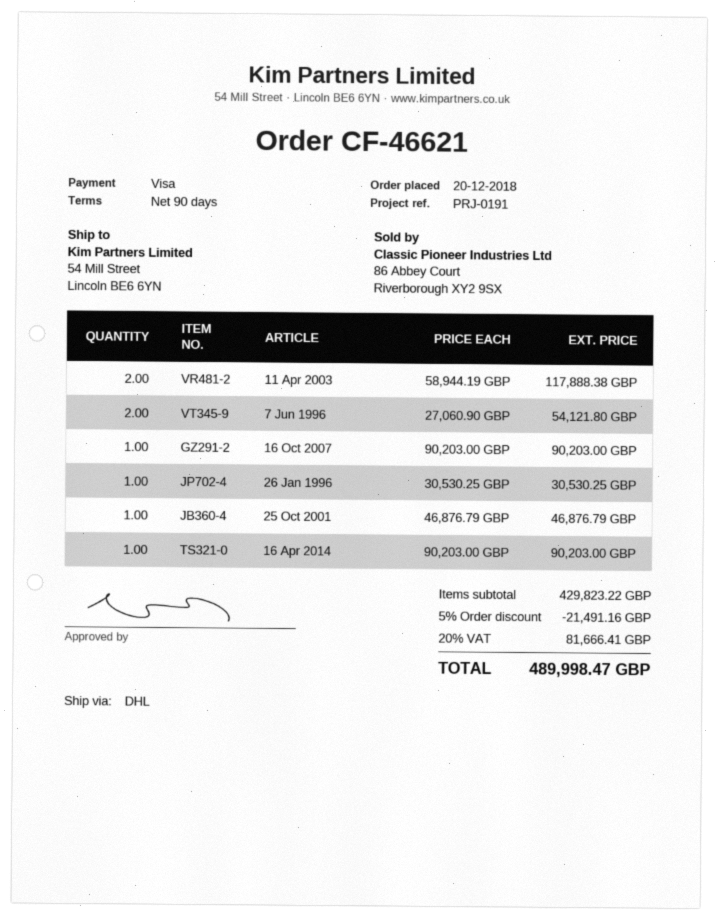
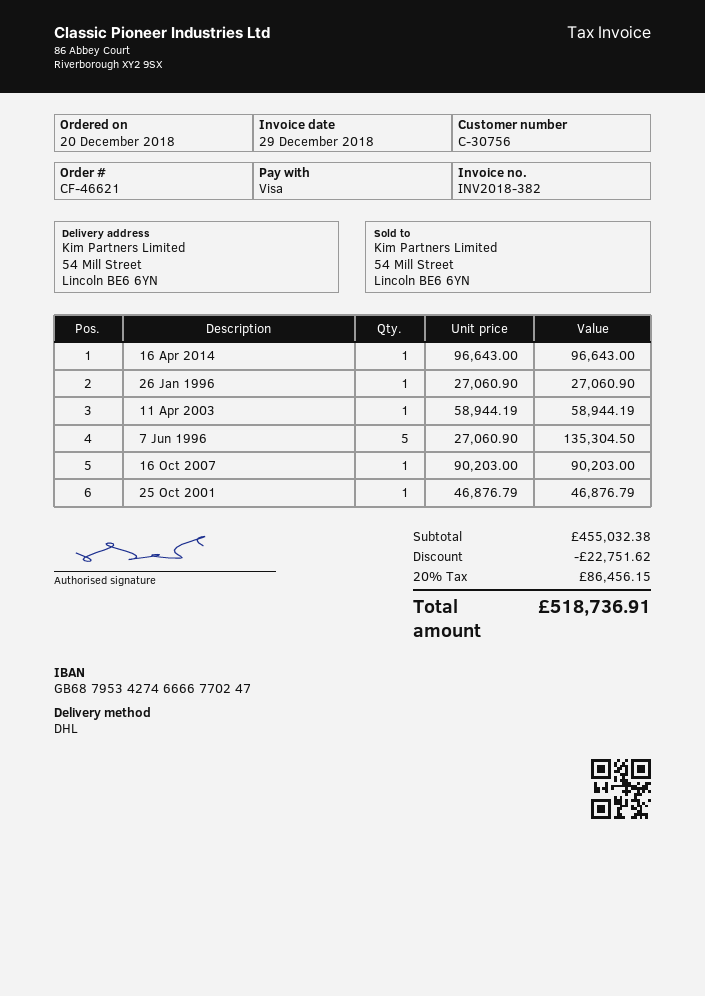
11 Apr 2003: 2 x 58944.19 = 117888.38 -> 1 x 58944.19 = 58944.19
7 Jun 1996: 2 x 27060.90 = 54121.80 -> 5 x 27060.90 = 135304.50
26 Jan 1996: 1 x 30530.25 = 30530.25 -> 1 x 27060.90 = 27060.90
16 Apr 2014: 1 x 90203.00 = 90203.00 -> 1 x 96643.00 = 96643.00
subtotal: 429823.22 -> 455032.38
discount: 21491.16 -> 22751.62
tax: 20% = 81666.41 -> 20% = 86456.15
total: 489998.47 -> 518736.91

